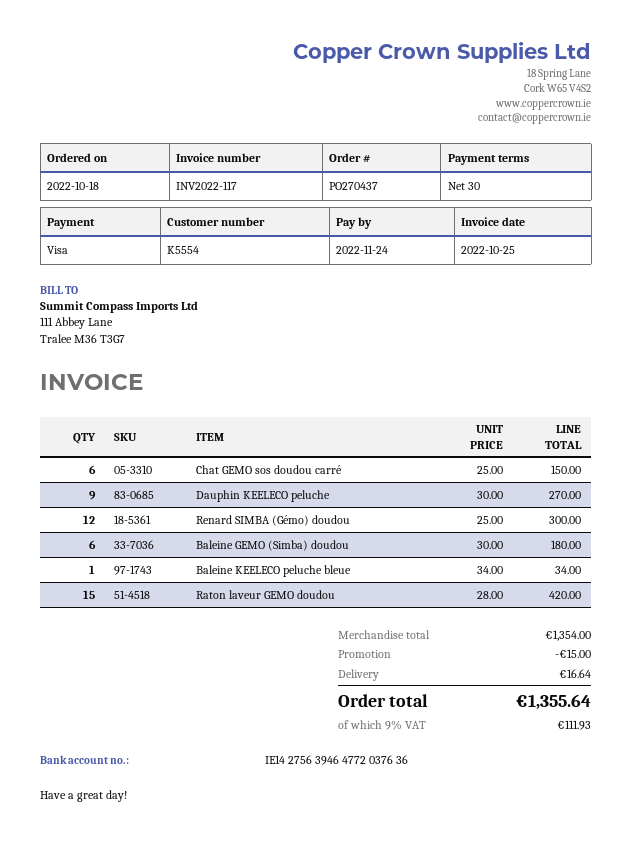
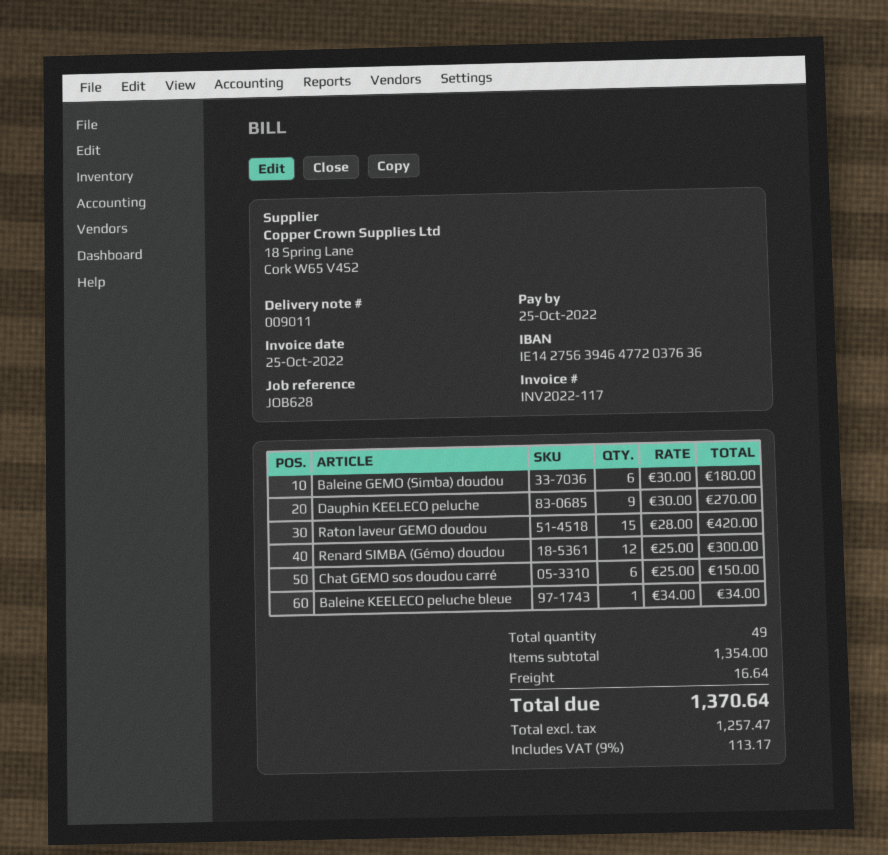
due date: 2022-11-24 -> 2022-10-25
discount: 15.00 -> none
tax: 9% = 111.93 -> 9% = 113.17
total: 1355.64 -> 1370.64

